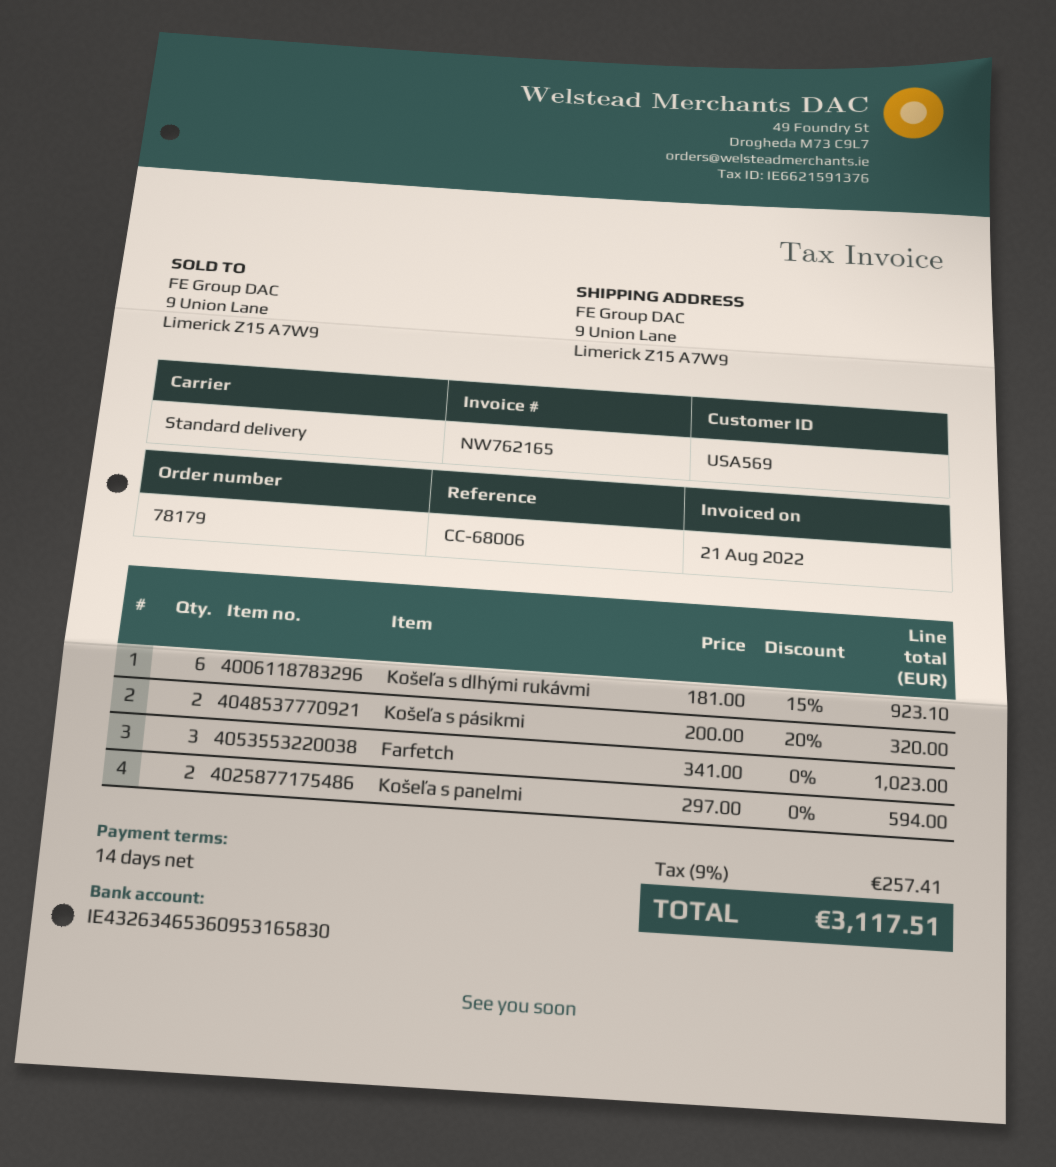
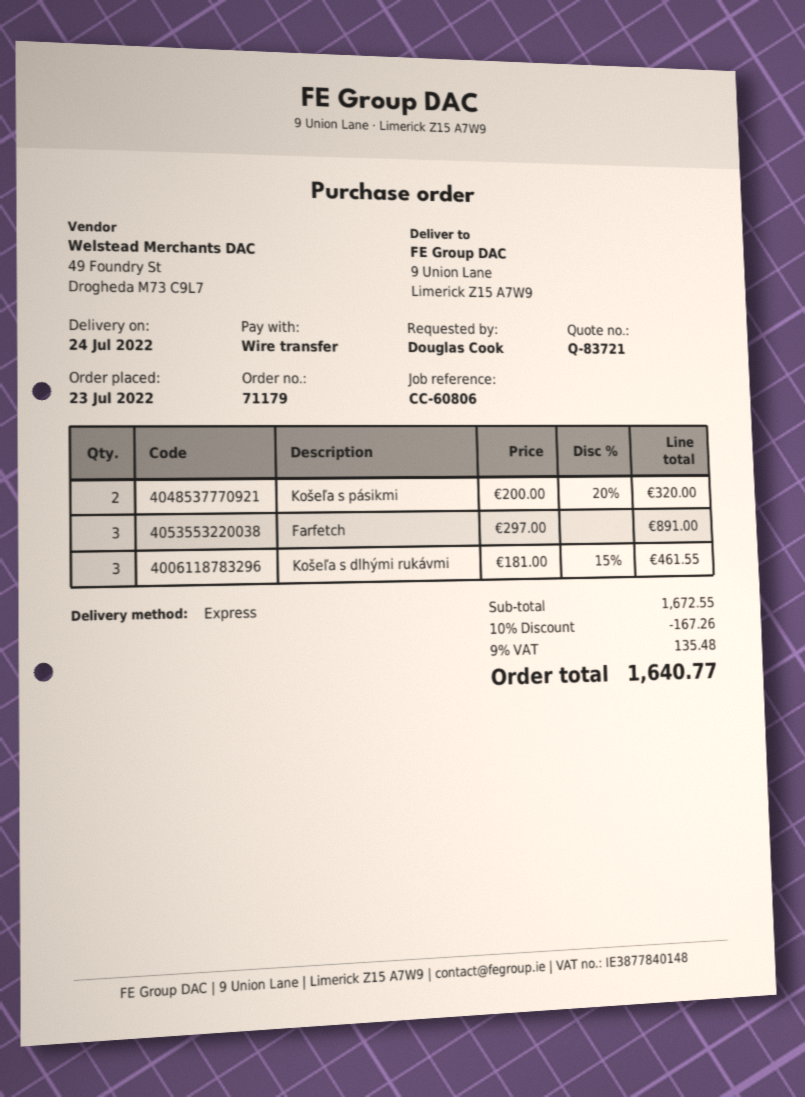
order number: 78179 -> 71179
reference: CC-68006 -> CC-60806
shipping method: standard -> express
Košeľa s dlhými rukávmi: 6 x 181.00 - 15% = 923.10 -> 3 x 181.00 - 15% = 461.55
Farfetch: 3 x 341.00 = 1023.00 -> 3 x 297.00 = 891.00
Košeľa s panelmi: 2 x 297.00 = 594.00 -> none
discount: none -> 10% = 167.26
tax: 9% = 257.41 -> 9% = 135.48
total: 3117.51 -> 1640.77

